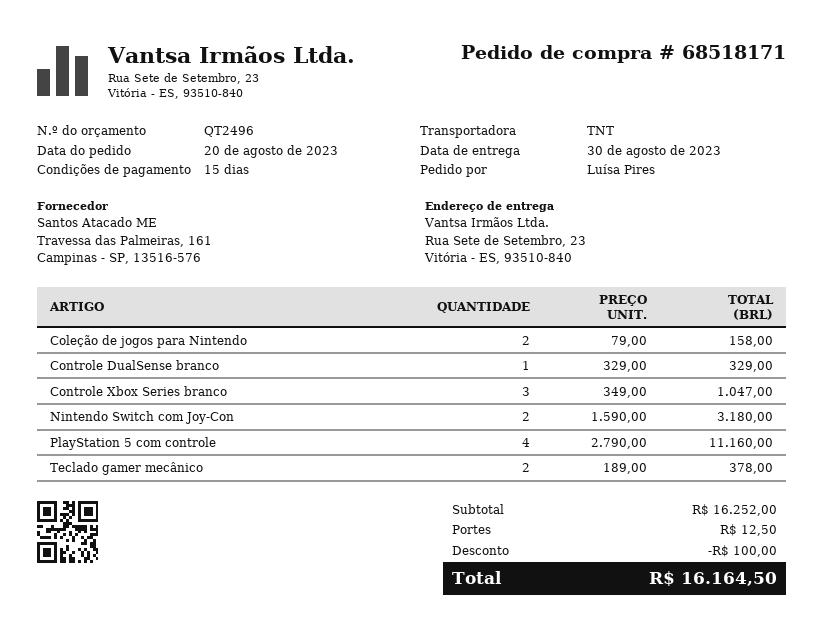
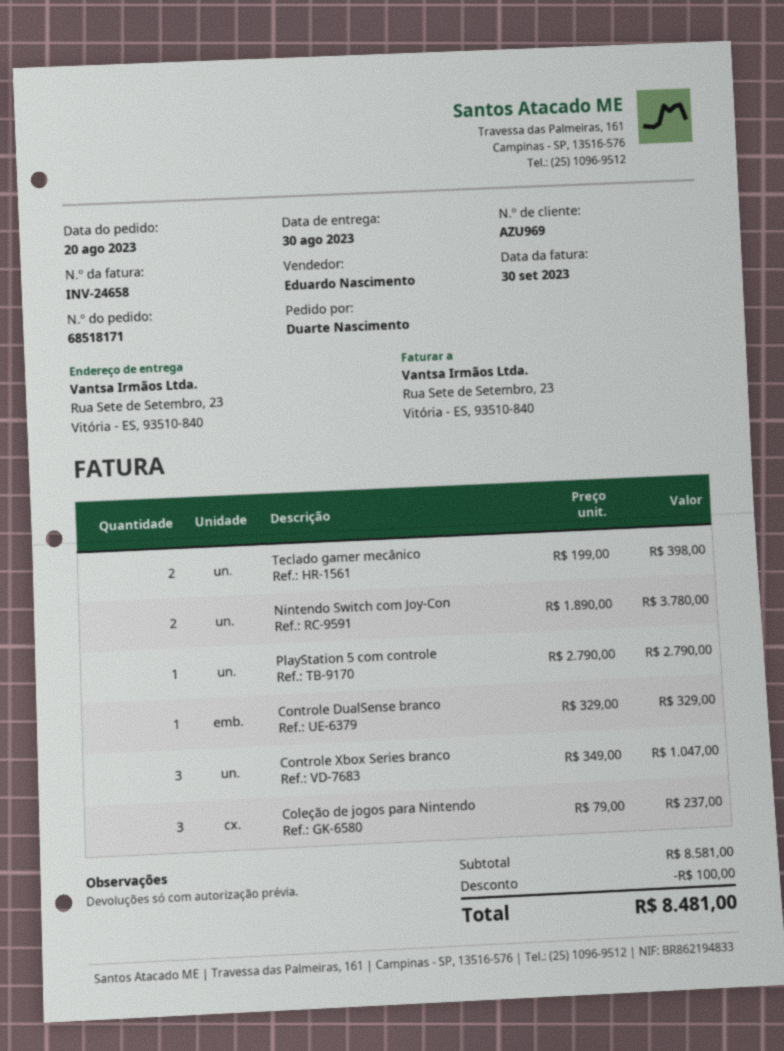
ordered by: Luísa Pires -> Duarte Nascimento
Coleção de jogos para Nintendo: 2 x 79.00 = 158.00 -> 3 x 79.00 = 237.00
Nintendo Switch com Joy-Con: 2 x 1590.00 = 3180.00 -> 2 x 1890.00 = 3780.00
PlayStation 5 com controle: 4 x 2790.00 = 11160.00 -> 1 x 2790.00 = 2790.00
Teclado gamer mecânico: 2 x 189.00 = 378.00 -> 2 x 199.00 = 398.00
subtotal: 16252.00 -> 8581.00
shipping: 12.50 -> none
total: 16164.50 -> 8481.00

